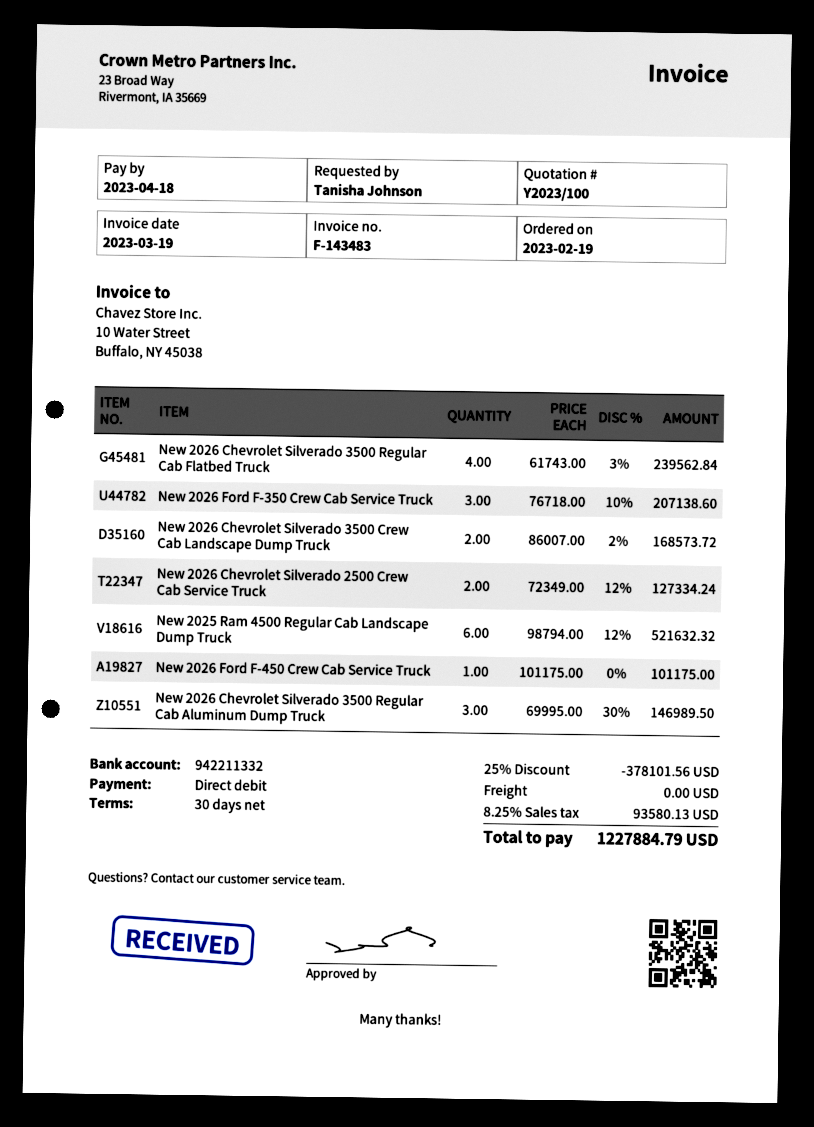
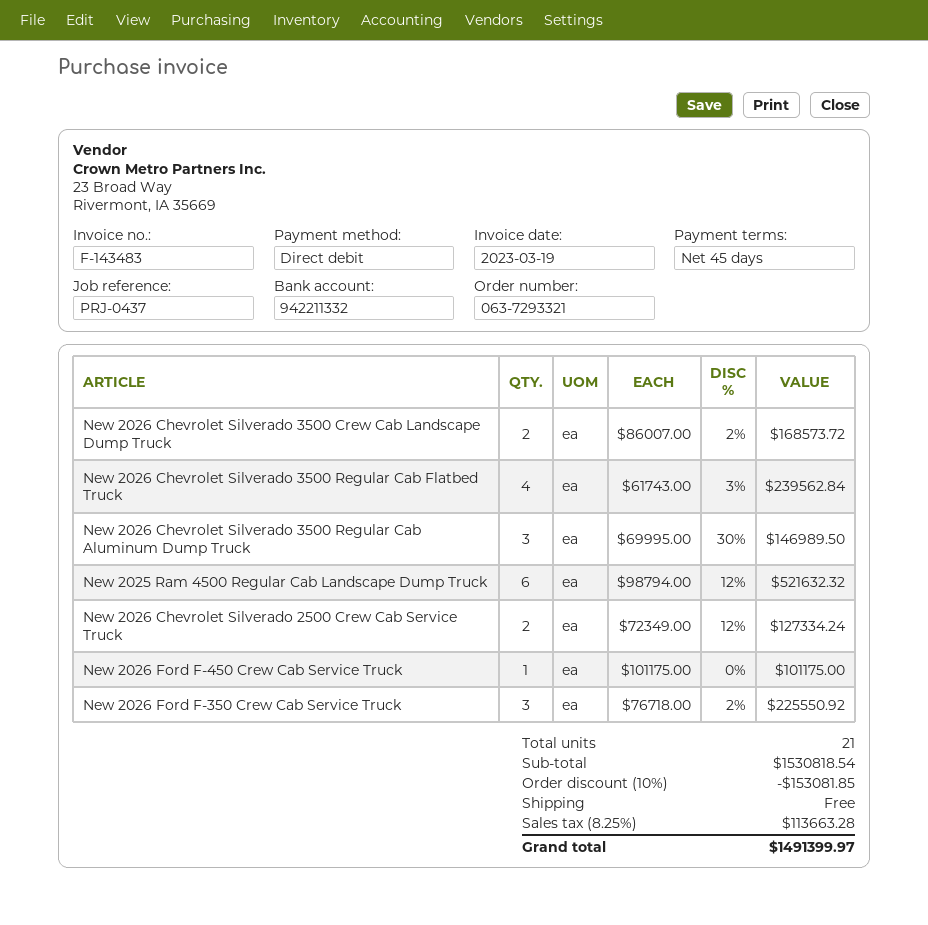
payment terms: 30 days -> 45 days
New 2026 Ford F-350 Crew Cab Service Truck: 3 x 76718.00 - 10% = 207138.60 -> 3 x 76718.00 - 2% = 225550.92
discount: 25% = 378101.56 -> 10% = 153081.85
tax: 8.25% = 93580.13 -> 8.25% = 113663.28
total: 1227884.79 -> 1491399.97

